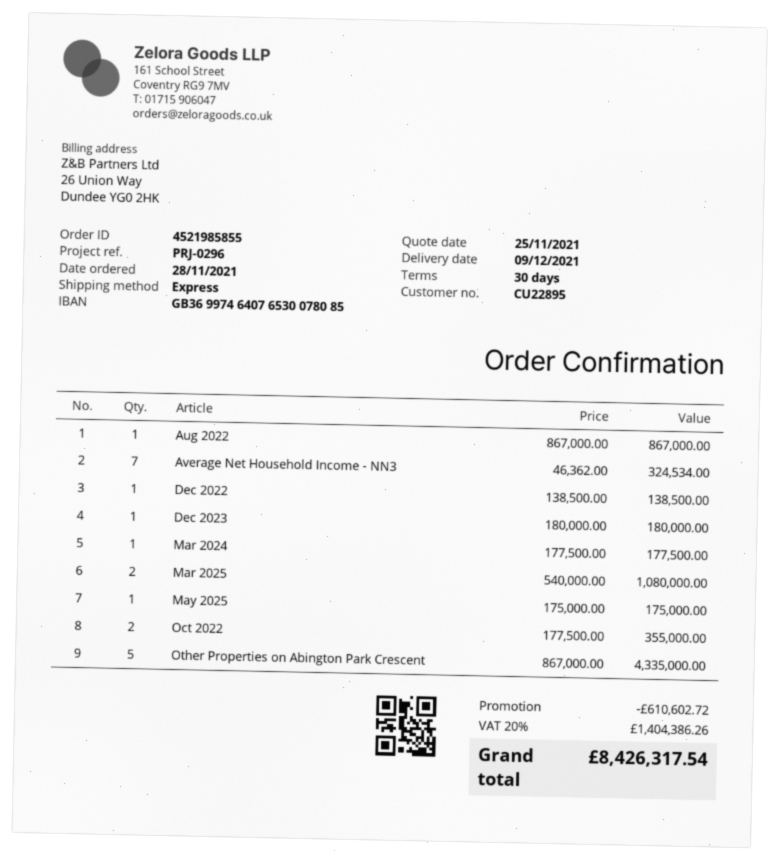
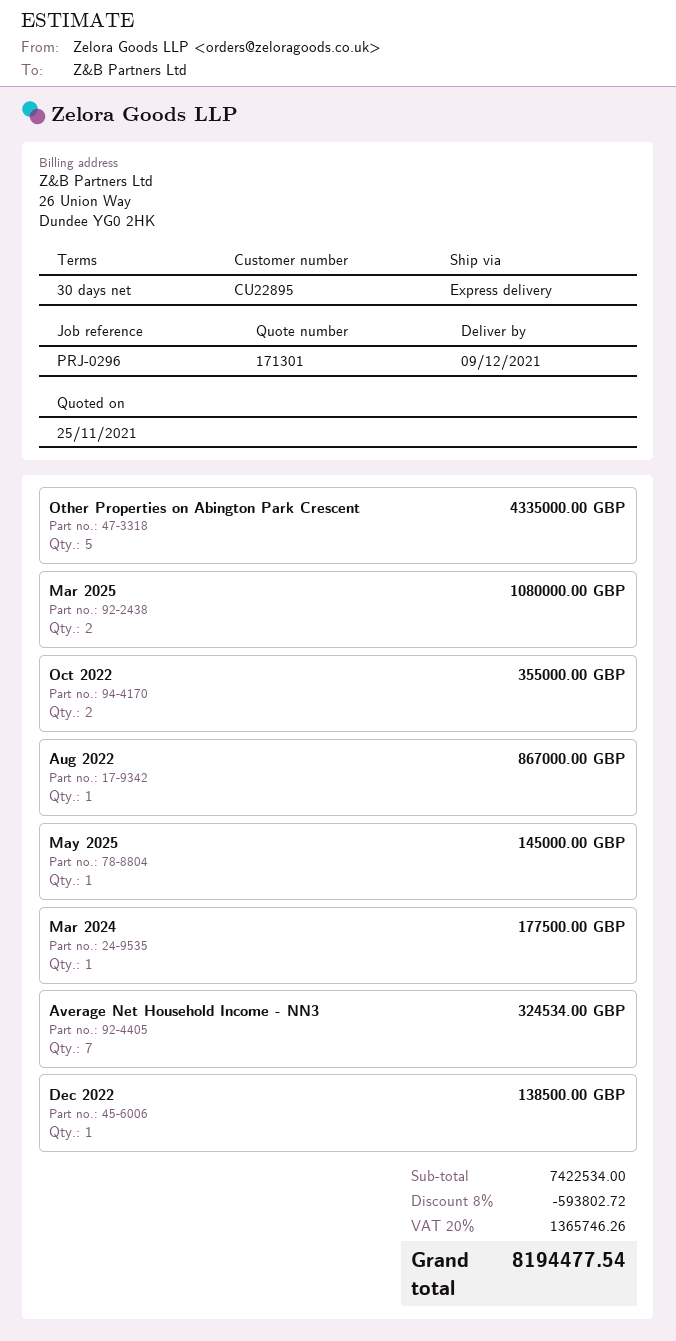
Dec 2023: 1 for 180000.00 -> none
May 2025: 1 for 175000.00 -> 1 for 145000.00
discount: 610602.72 -> 593802.72
tax: 20% = 1404386.26 -> 20% = 1365746.26
total: 8426317.54 -> 8194477.54

